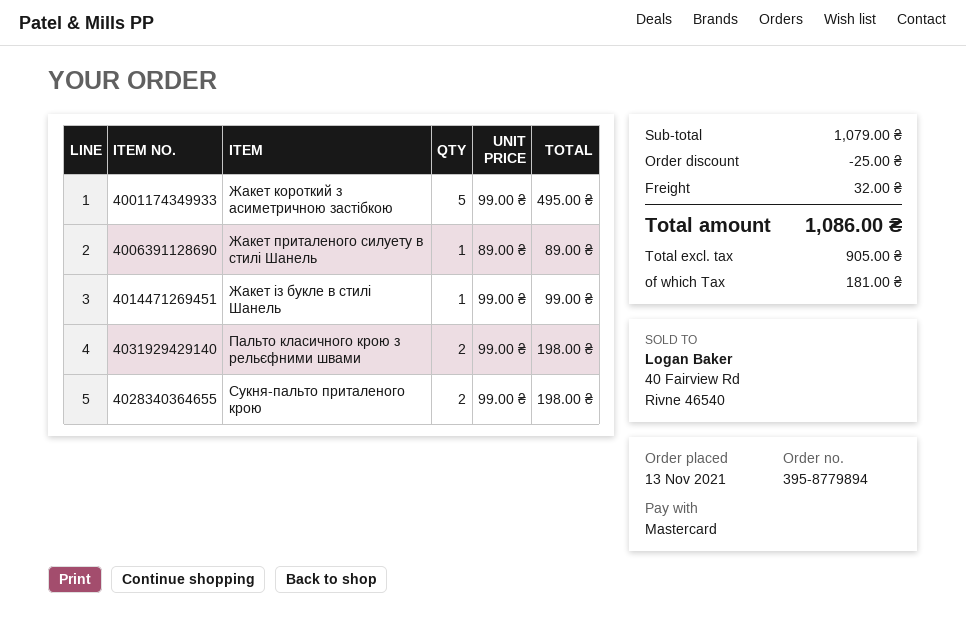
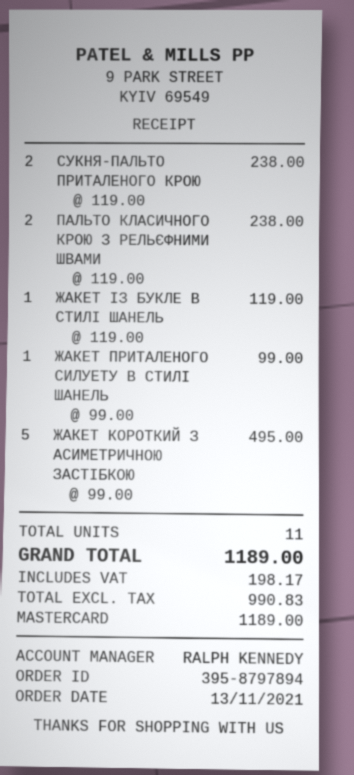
order number: 395-8779894 -> 395-8797894
Жакет приталеного силуету в стилі Шанель: 1 x 89.00 = 89.00 -> 1 x 99.00 = 99.00
Жакет із букле в стилі Шанель: 1 x 99.00 = 99.00 -> 1 x 119.00 = 119.00
Пальто класичного крою з рельєфними швами: 2 x 99.00 = 198.00 -> 2 x 119.00 = 238.00
Сукня-пальто приталеного крою: 2 x 99.00 = 198.00 -> 2 x 119.00 = 238.00
discount: 25.00 -> none
shipping: 32.00 -> none
net: 905.00 -> 990.83
tax: 181.00 -> 198.17
total: 1086.00 -> 1189.00

